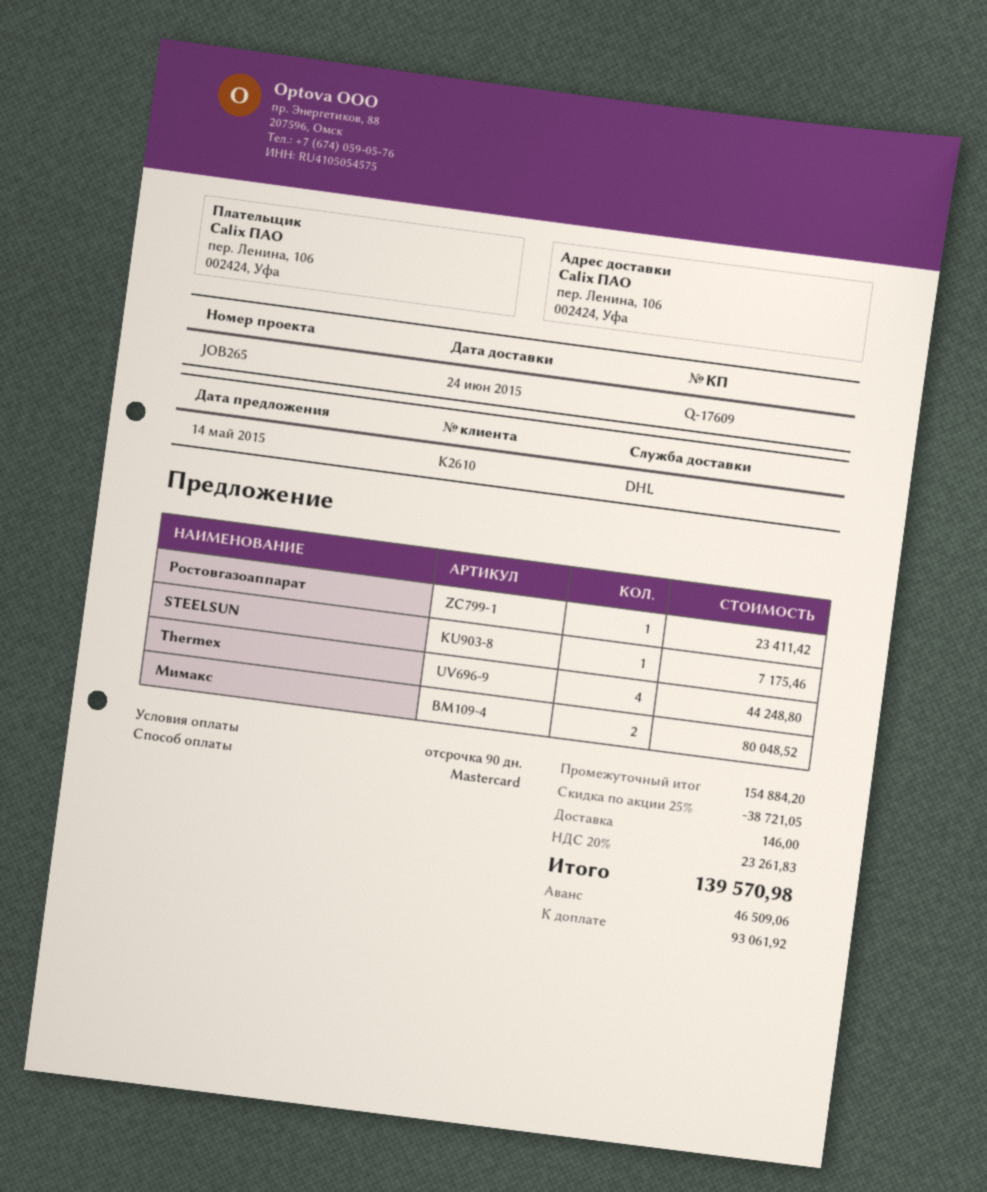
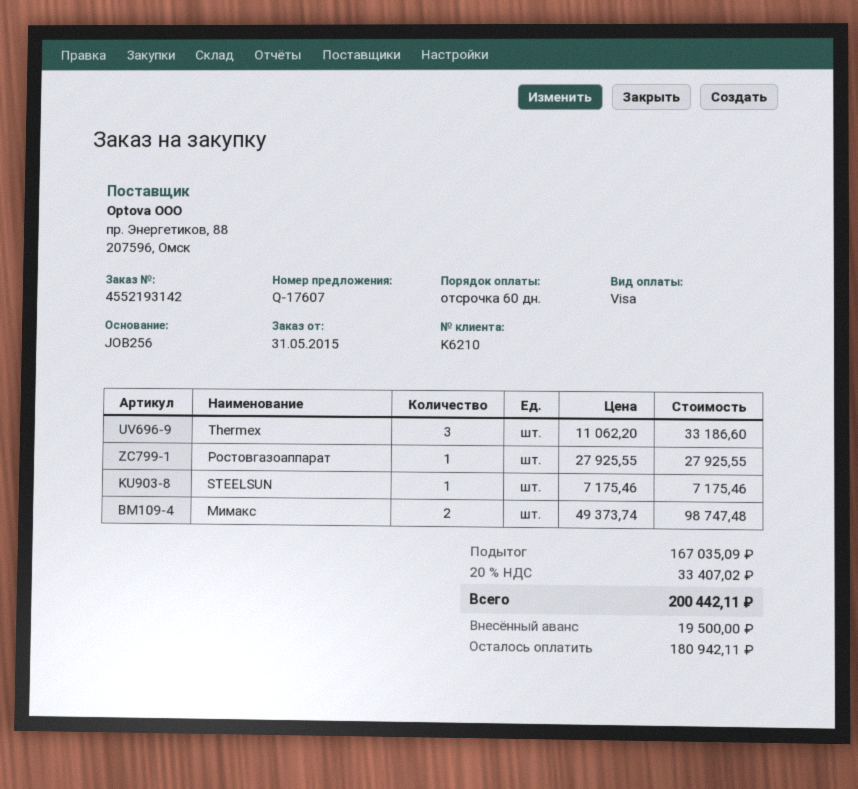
quote number: Q-17609 -> Q-17607
payment terms: 90 days -> 60 days
customer number: K2610 -> K6210
reference: JOB265 -> JOB256
payment method: Mastercard -> Visa
Ростовгазоаппарат: 1 for 23411.42 -> 1 for 27925.55
Thermex: 4 for 44248.80 -> 3 for 33186.60
Мимакс: 2 for 80048.52 -> 2 for 98747.48
subtotal: 154884.20 -> 167035.09
discount: 25% = 38721.05 -> none
shipping: 146.00 -> none
tax: 20% = 23261.83 -> 20% = 33407.02
total: 139570.98 -> 200442.11
deposit: 46509.06 -> 19500.00
balance: 93061.92 -> 180942.11

